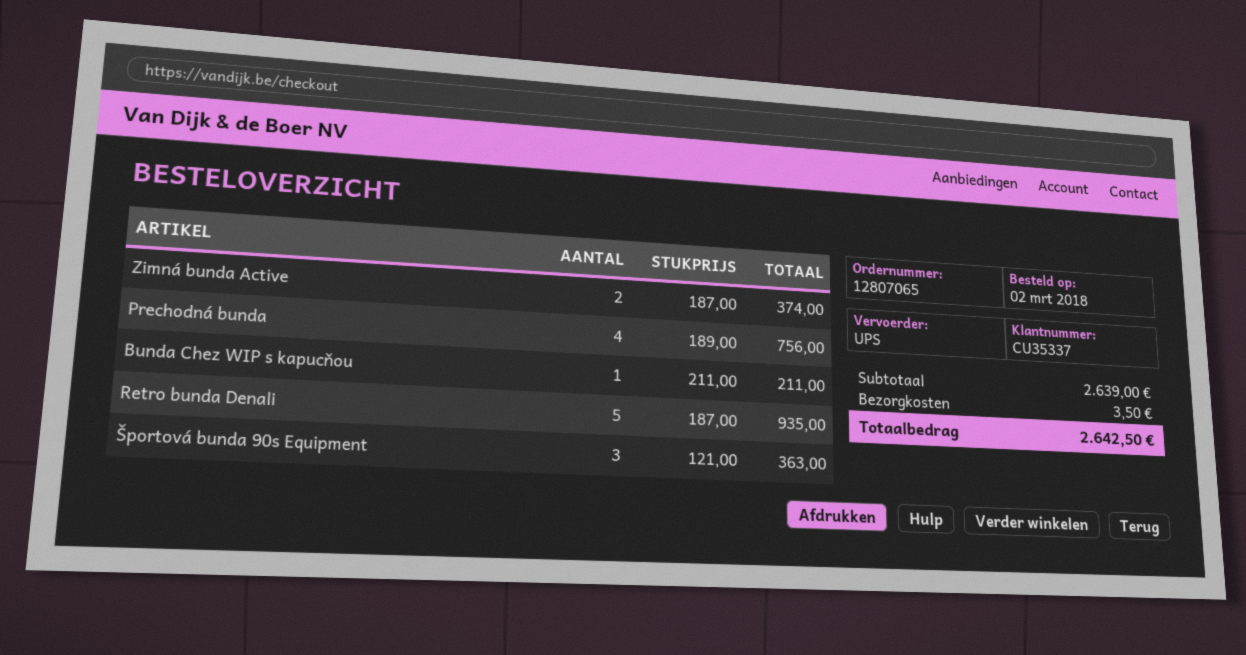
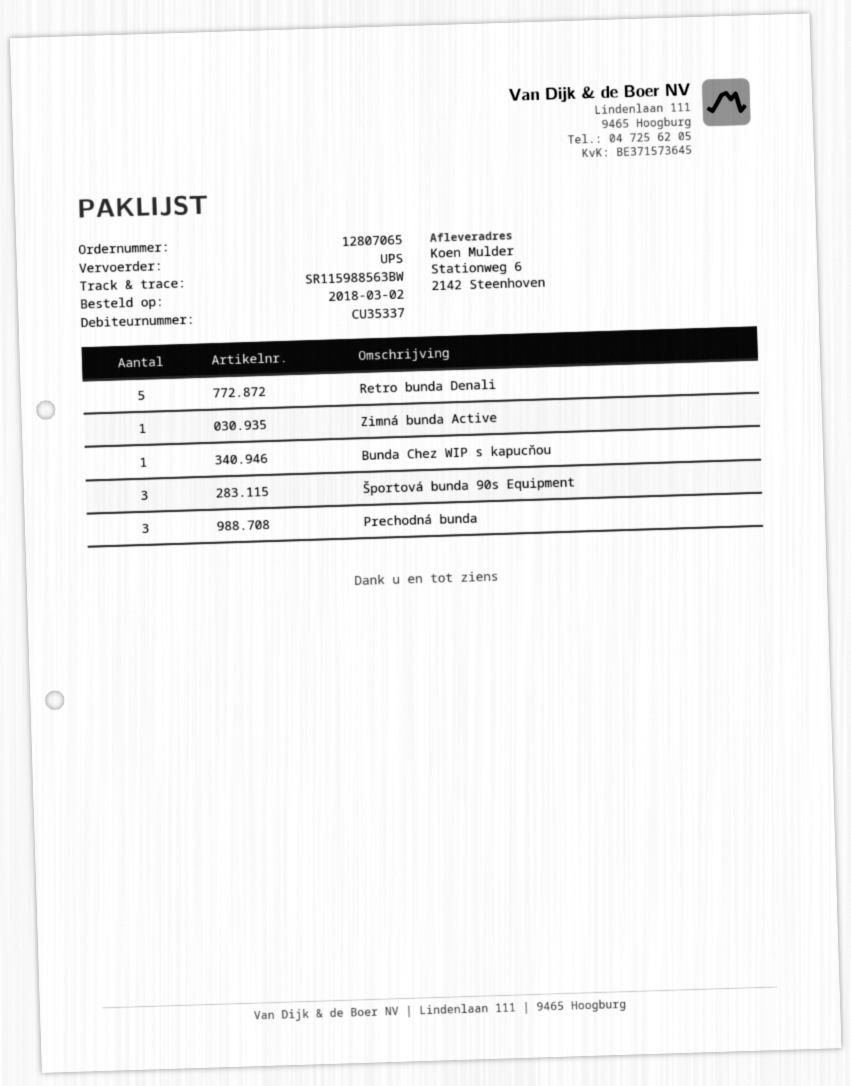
Zimná bunda Active: 2 -> 1
Prechodná bunda: 4 -> 3

